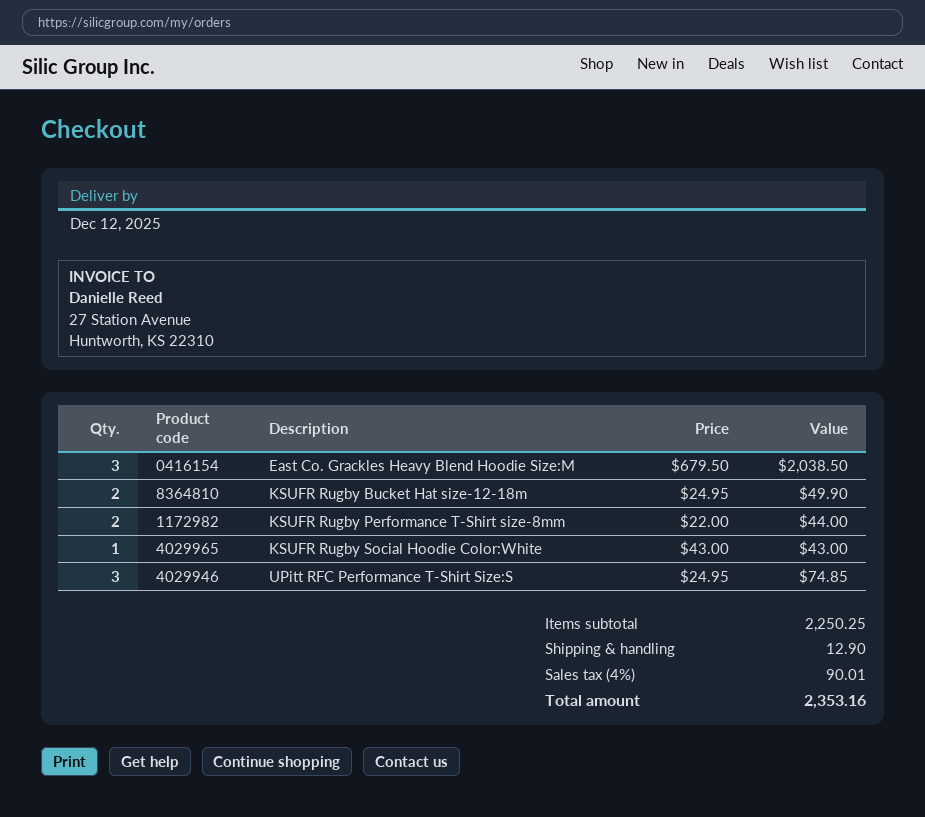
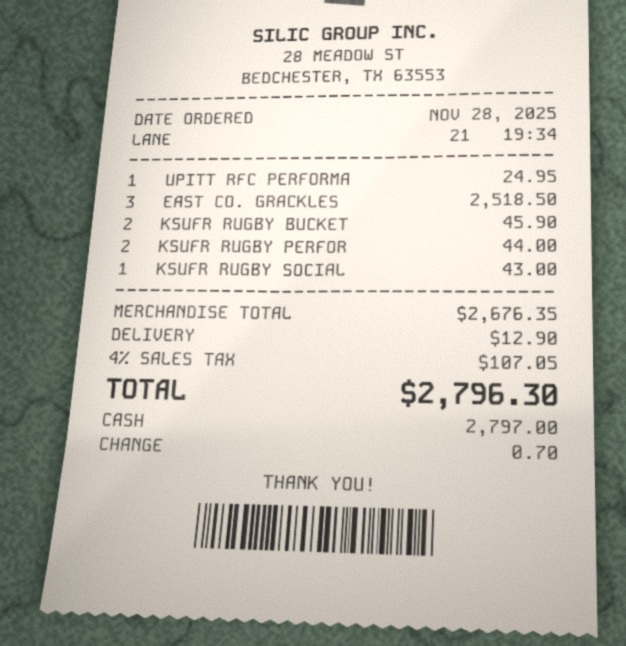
East Co. Grackles Heavy Blend Hoodie Size:M: 3 for 2038.50 -> 3 for 2518.50
KSUFR Rugby Bucket Hat size-12-18m: 2 for 49.90 -> 2 for 45.90
UPitt RFC Performance T-Shirt Size:S: 3 for 74.85 -> 1 for 24.95
subtotal: 2250.25 -> 2676.35
tax: 4% = 90.01 -> 4% = 107.05
total: 2353.16 -> 2796.30

